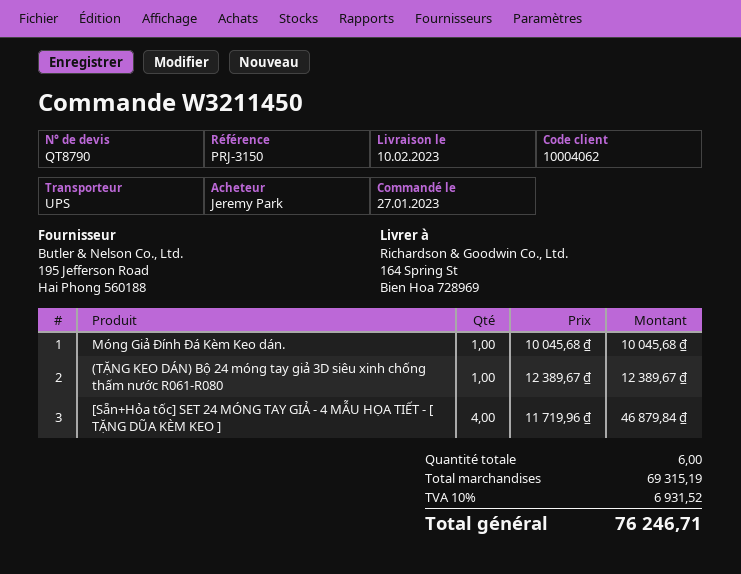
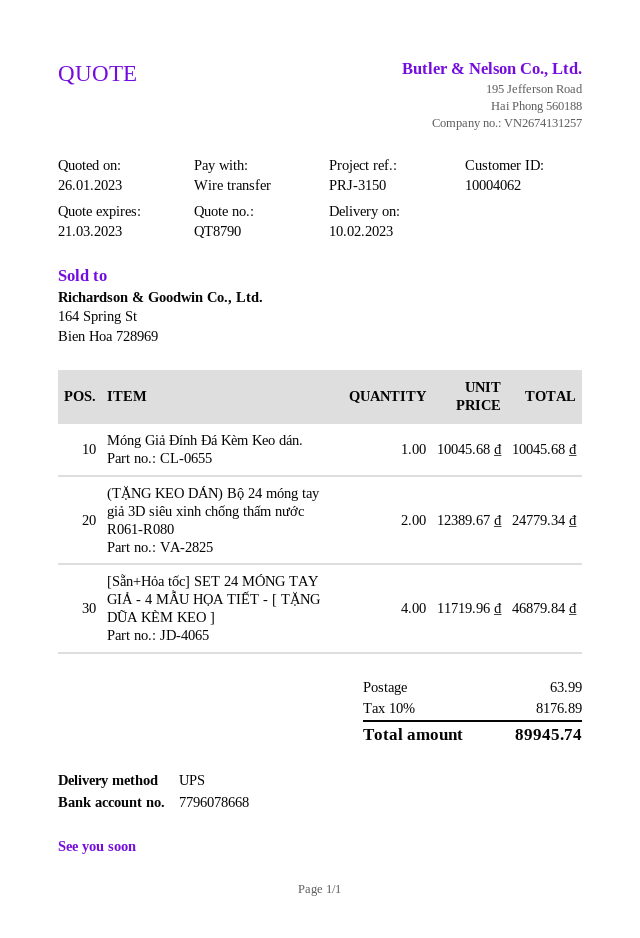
(TẶNG KEO DÁN) Bộ 24 móng tay giả 3D siêu xinh chống thấm nước R061-R080: 1 x 12389.67 = 12389.67 -> 2 x 12389.67 = 24779.34
shipping: none -> 63.99
tax: 10% = 6931.52 -> 10% = 8176.89
total: 76246.71 -> 89945.74

